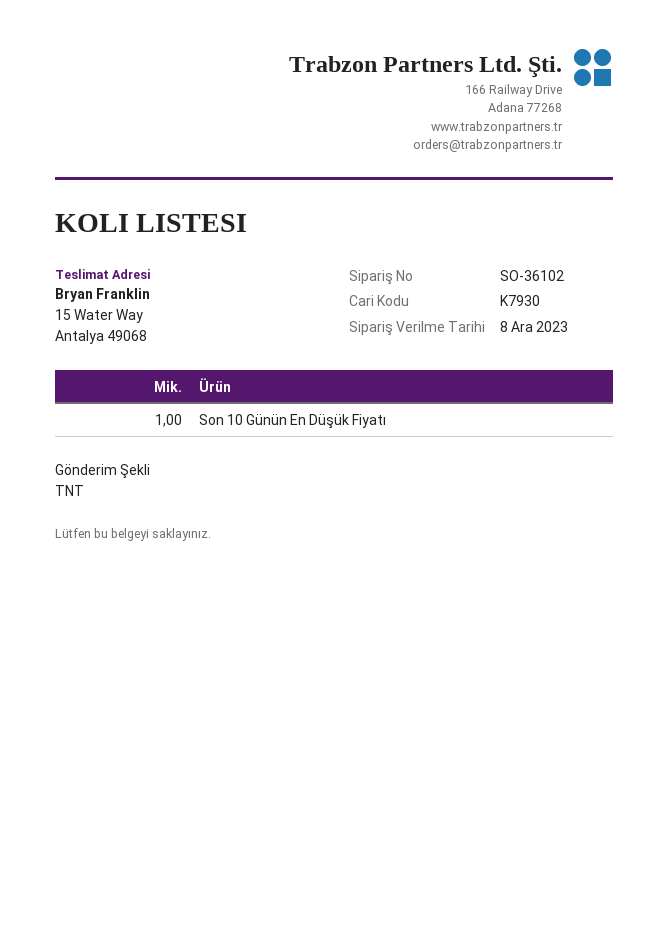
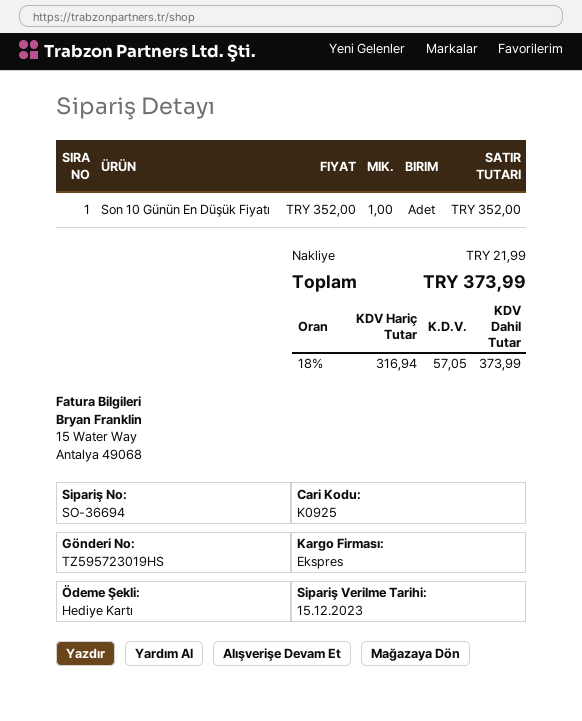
order number: SO-36102 -> SO-36694
order date: 2023-12-08 -> 2023-12-15
customer number: K7930 -> K0925
shipping method: TNT -> express

